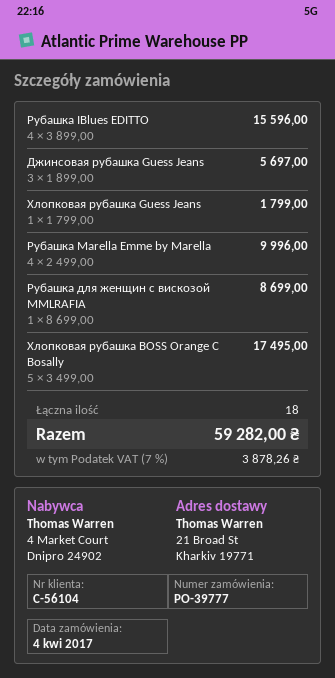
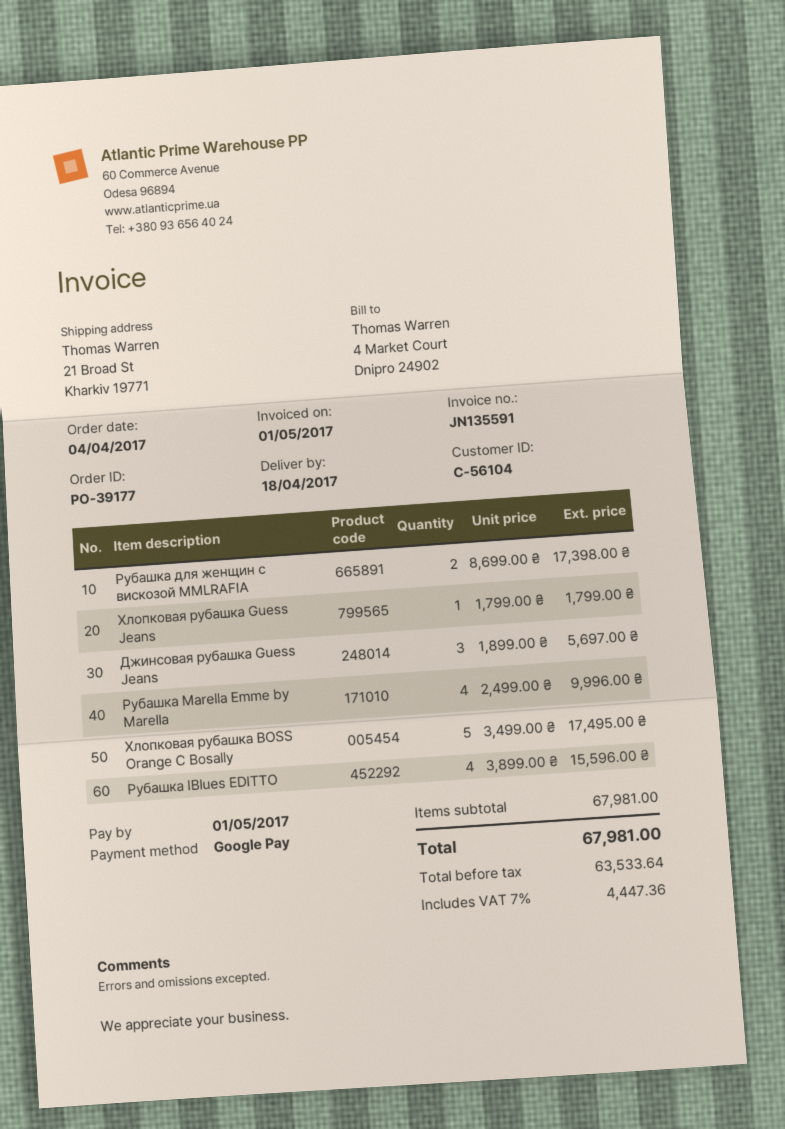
order number: PO-39777 -> PO-39177
Рубашка для женщин с вискозой MMLRAFIA: 1 x 8699.00 = 8699.00 -> 2 x 8699.00 = 17398.00
tax: 7% = 3878.26 -> 7% = 4447.36
total: 59282.00 -> 67981.00

